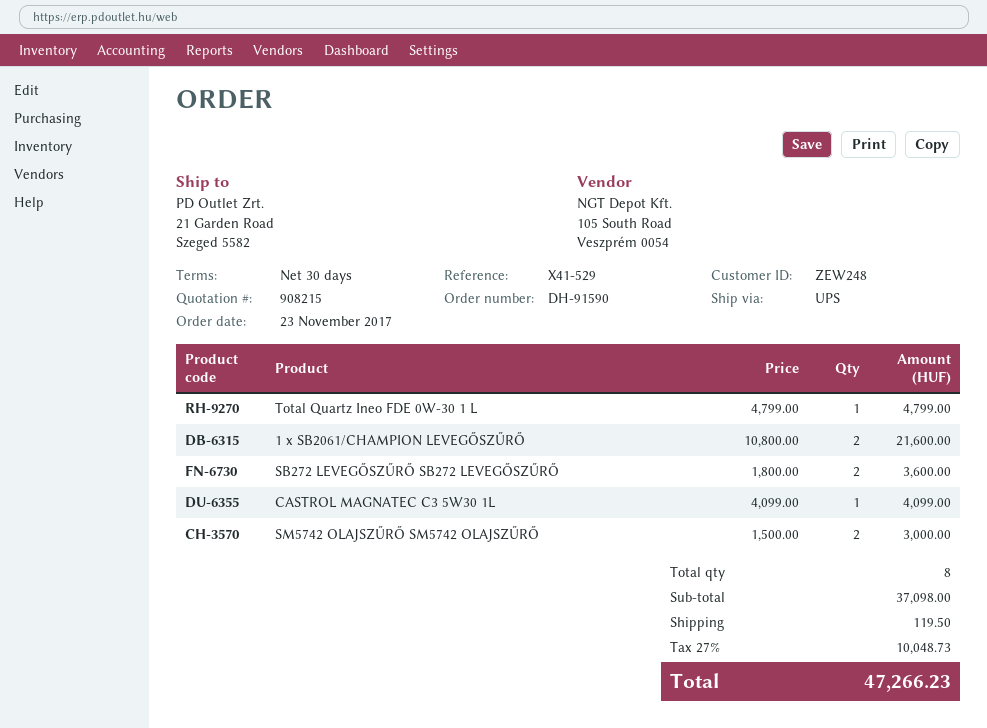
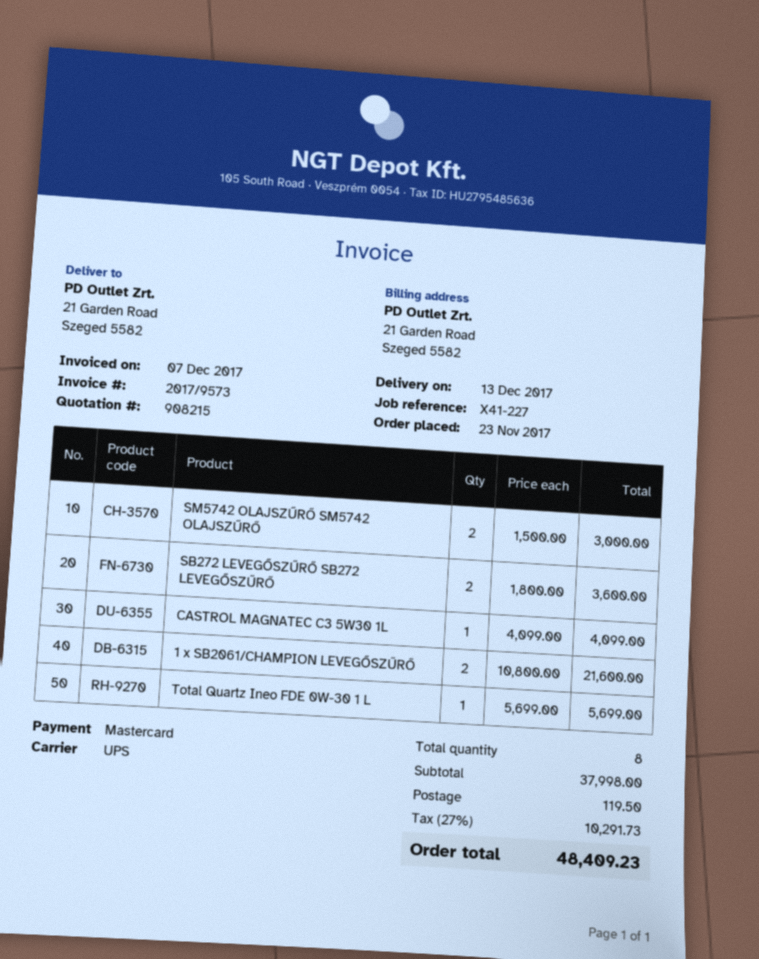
reference: X41-529 -> X41-227
Total Quartz Ineo FDE 0W-30 1 L: 1 x 4799.00 = 4799.00 -> 1 x 5699.00 = 5699.00
subtotal: 37098.00 -> 37998.00
tax: 27% = 10048.73 -> 27% = 10291.73
total: 47266.23 -> 48409.23

